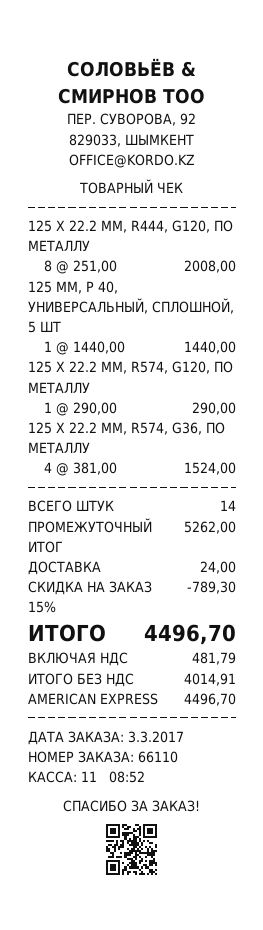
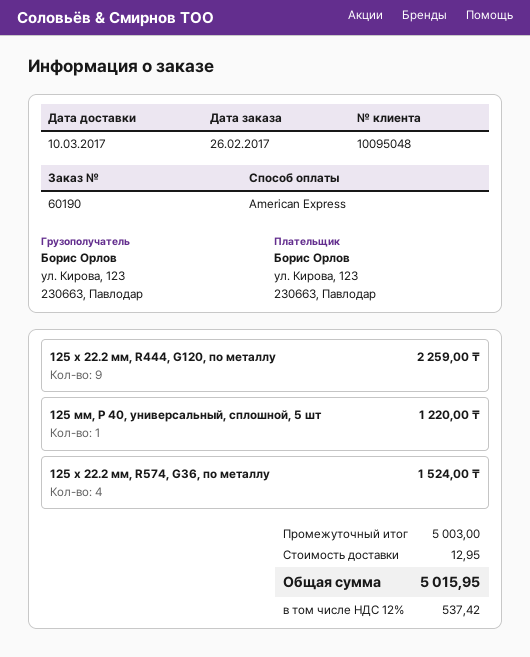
order number: 66110 -> 60190
order date: 2017-03-03 -> 2017-02-26
125 Х 22.2 ММ, R444, G120, ПО МЕТАЛЛУ: 8 for 2008.00 -> 9 for 2259.00
125 ММ, P 40, УНИВЕРСАЛЬНЫЙ, СПЛОШНОЙ, 5 ШТ: 1 for 1440.00 -> 1 for 1220.00
125 Х 22.2 ММ, R574, G120, ПО МЕТАЛЛУ: 1 for 290.00 -> none
subtotal: 5262.00 -> 5003.00
discount: 15% = 789.30 -> none
shipping: 24.00 -> 12.95
tax: 481.79 -> 537.42
total: 4496.70 -> 5015.95

